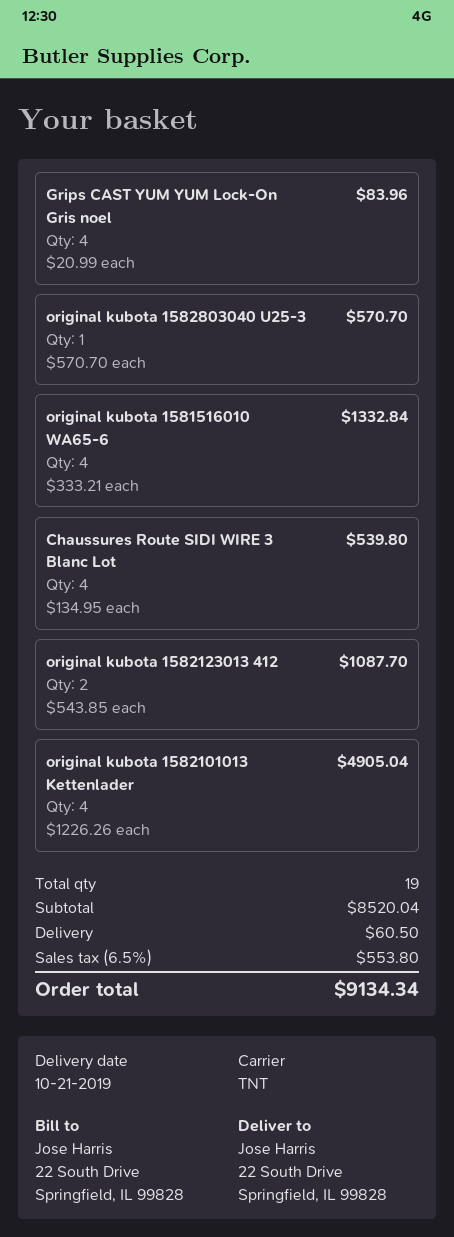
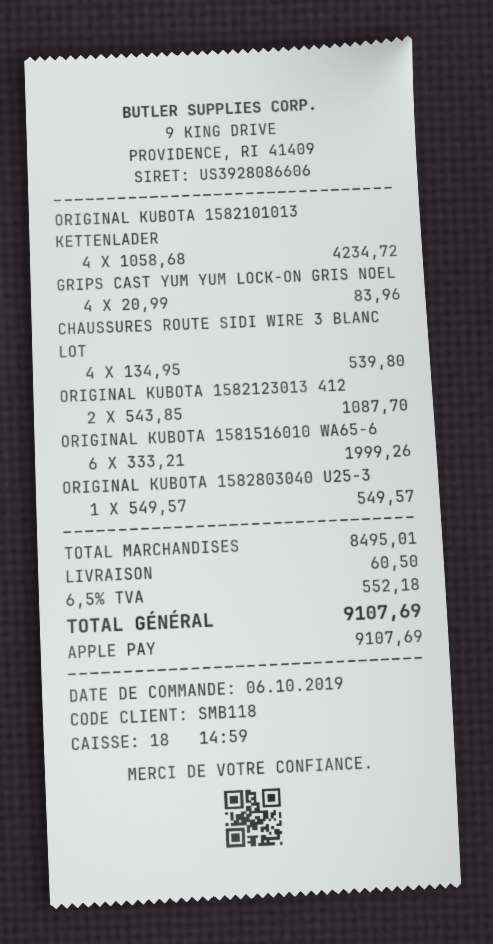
original kubota 1582803040 U25-3: 1 x 570.70 = 570.70 -> 1 x 549.57 = 549.57
original kubota 1581516010 WA65-6: 4 x 333.21 = 1332.84 -> 6 x 333.21 = 1999.26
original kubota 1582101013 Kettenlader: 4 x 1226.26 = 4905.04 -> 4 x 1058.68 = 4234.72
subtotal: 8520.04 -> 8495.01
tax: 6.5% = 553.80 -> 6.5% = 552.18
total: 9134.34 -> 9107.69

